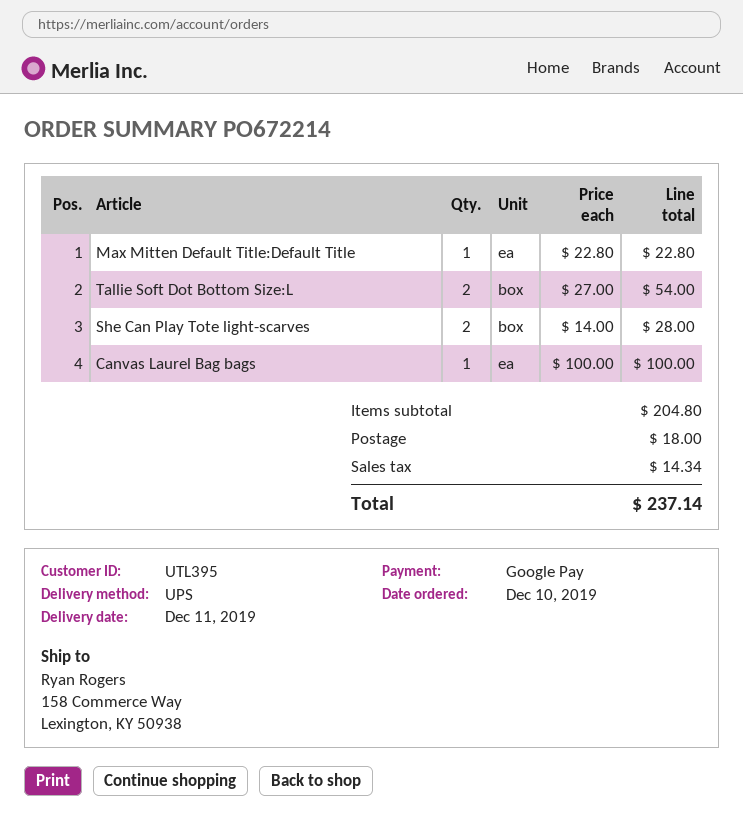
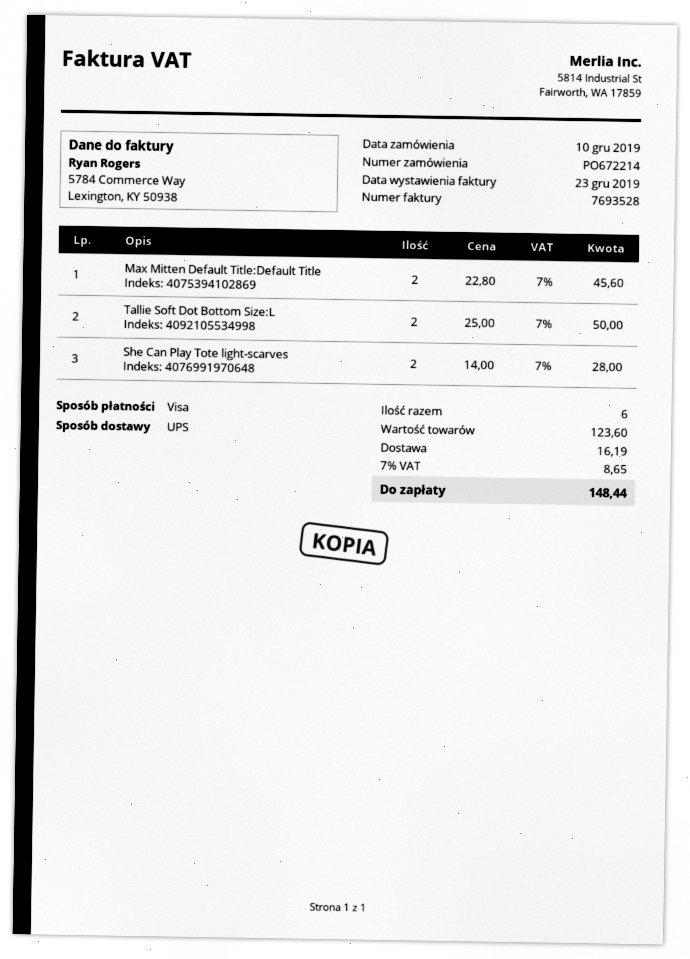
payment method: Google Pay -> Visa
Max Mitten Default Title:Default Title: 1 x 22.80 = 22.80 -> 2 x 22.80 = 45.60
Tallie Soft Dot Bottom Size:L: 2 x 27.00 = 54.00 -> 2 x 25.00 = 50.00
Canvas Laurel Bag bags: 1 x 100.00 = 100.00 -> none
subtotal: 204.80 -> 123.60
shipping: 18.00 -> 16.19
tax: 14.34 -> 8.65
total: 237.14 -> 148.44

